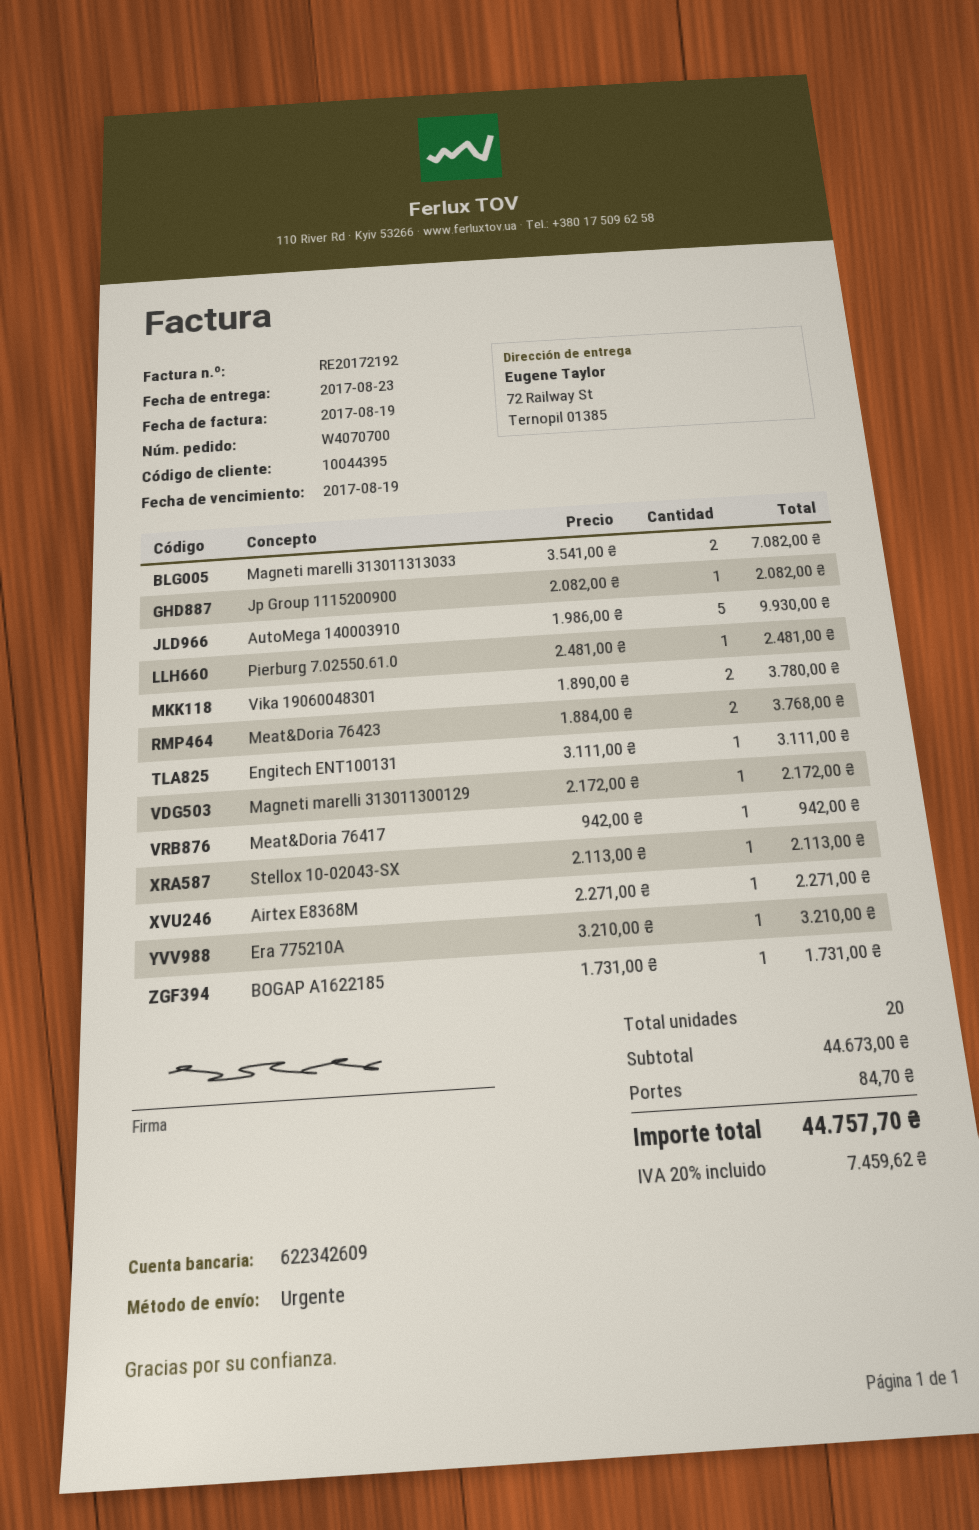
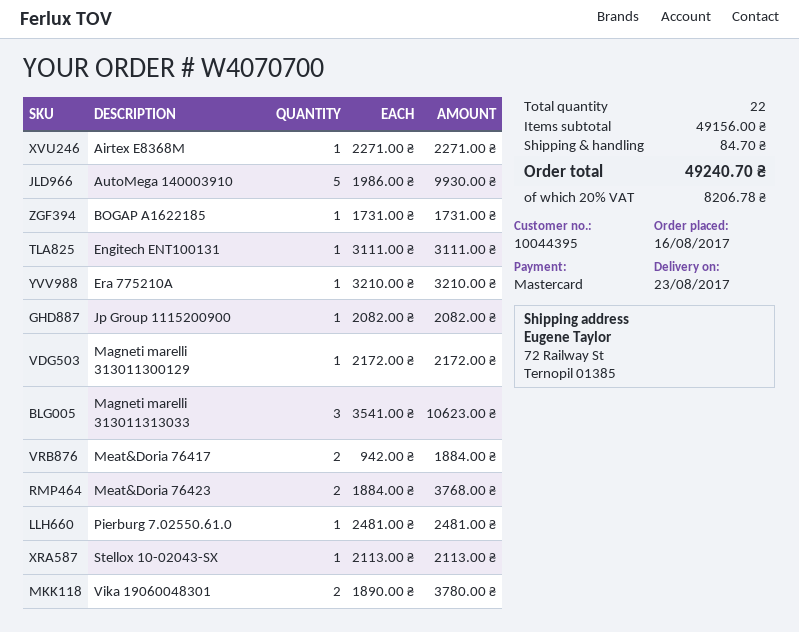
Magneti marelli 313011313033: 2 x 3541.00 = 7082.00 -> 3 x 3541.00 = 10623.00
Meat&Doria 76417: 1 x 942.00 = 942.00 -> 2 x 942.00 = 1884.00
total quantity: 20 -> 22
subtotal: 44673.00 -> 49156.00
tax: 20% = 7459.62 -> 20% = 8206.78
total: 44757.70 -> 49240.70

